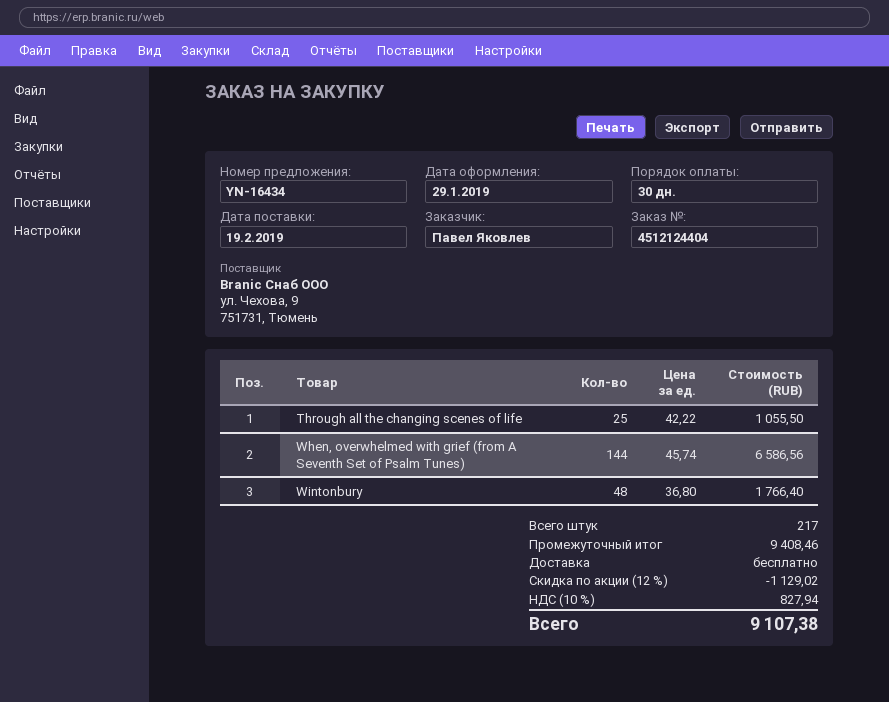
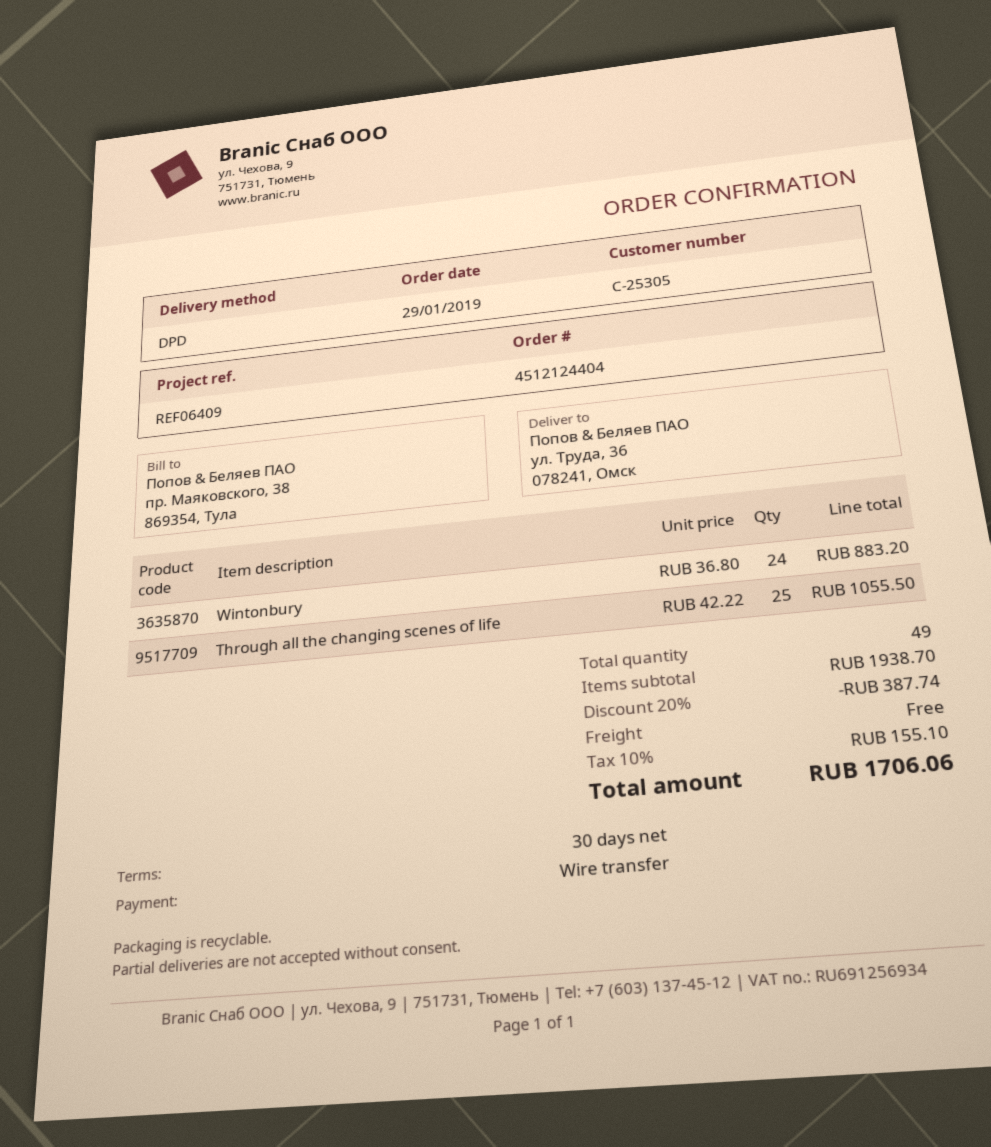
When, overwhelmed with grief (from A Seventh Set of Psalm Tunes): 144 x 45.74 = 6586.56 -> none
Wintonbury: 48 x 36.80 = 1766.40 -> 24 x 36.80 = 883.20
total quantity: 217 -> 49
subtotal: 9408.46 -> 1938.70
discount: 12% = 1129.02 -> 20% = 387.74
tax: 10% = 827.94 -> 10% = 155.10
total: 9107.38 -> 1706.06

